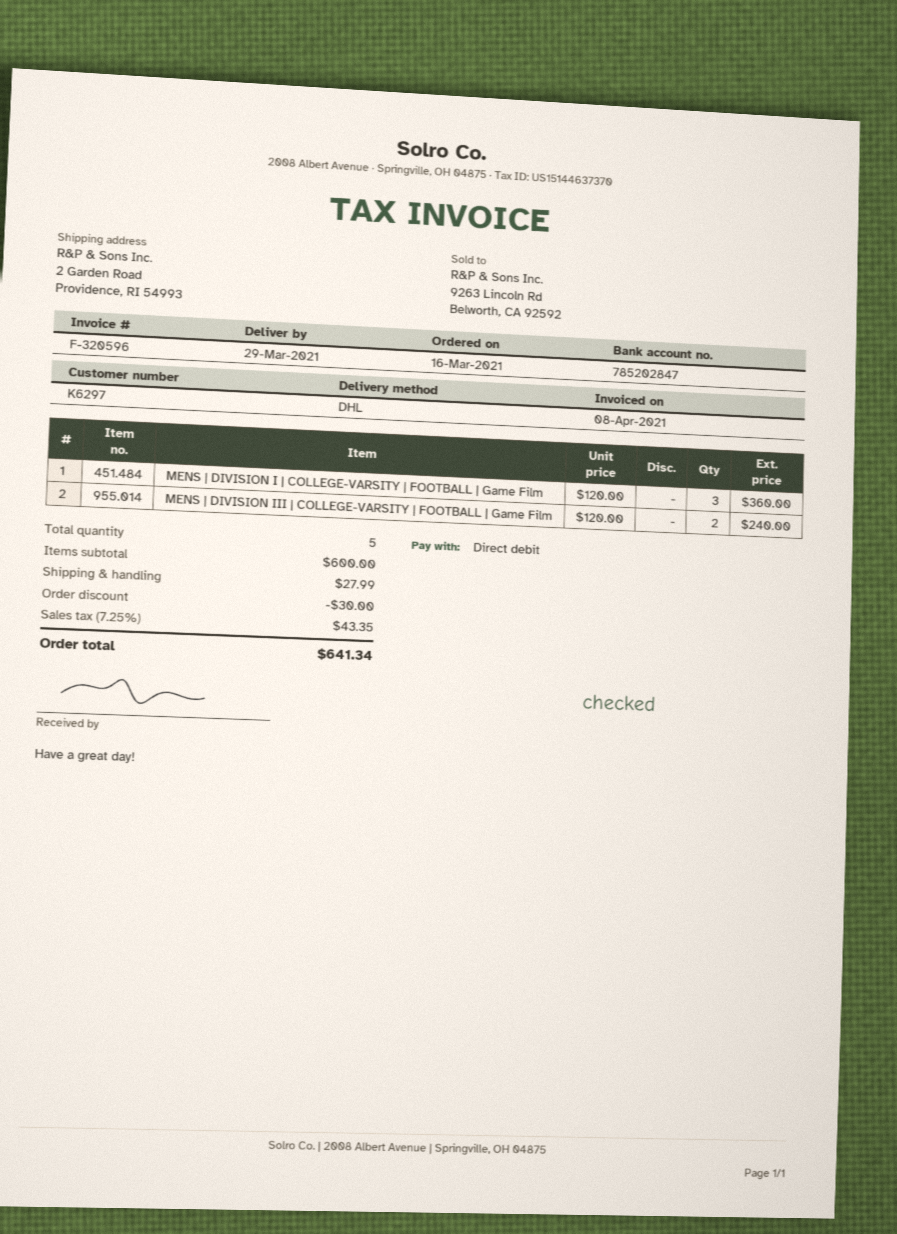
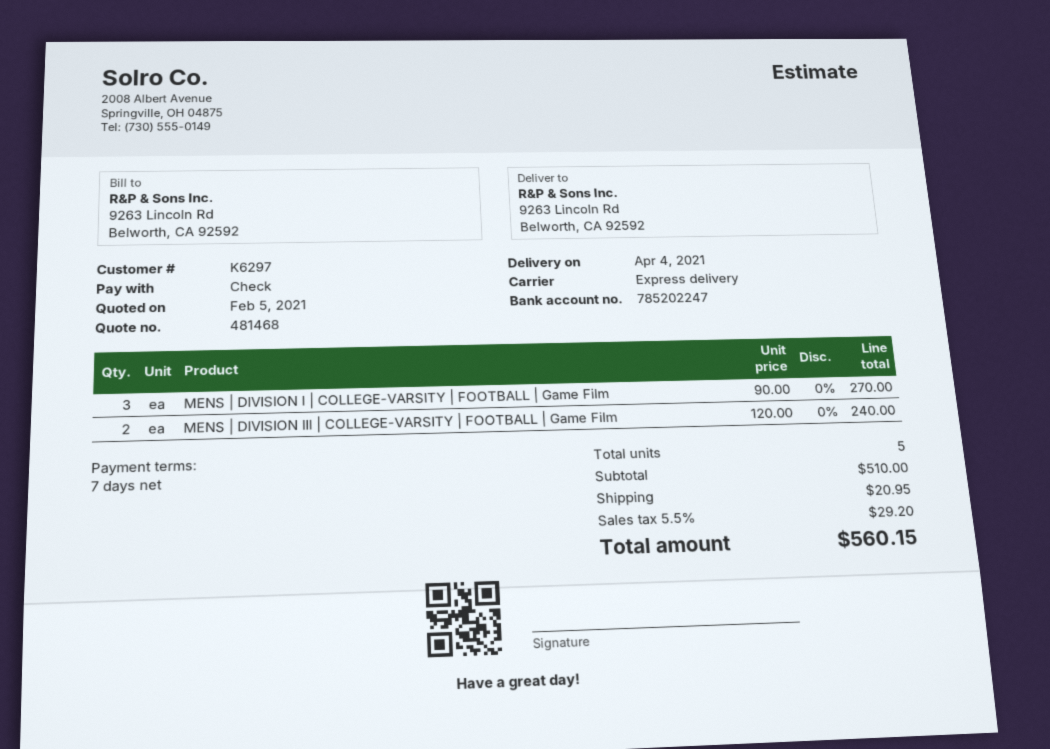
delivery date: 2021-03-29 -> 2021-04-04
payment method: direct debit -> cheque
bank account: 785202847 -> 785202247
shipping method: DHL -> express
ship to: 2 Garden Road, Providence, RI 54993 -> 9263 Lincoln Rd, Belworth, CA 92592
MENS | DIVISION I | COLLEGE-VARSITY | FOOTBALL | Game Film: 3 x 120.00 = 360.00 -> 3 x 90.00 = 270.00
subtotal: 600.00 -> 510.00
discount: 30.00 -> none
shipping: 27.99 -> 20.95
tax: 7.25% = 43.35 -> 5.5% = 29.20
total: 641.34 -> 560.15

